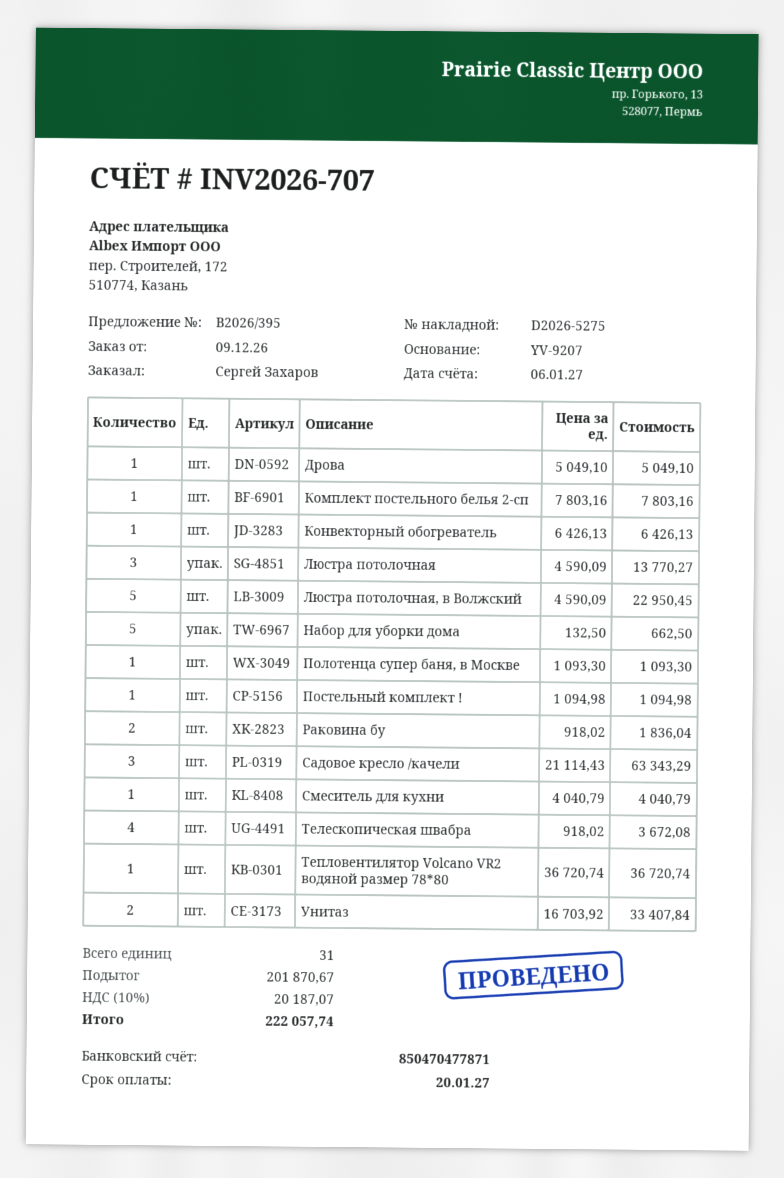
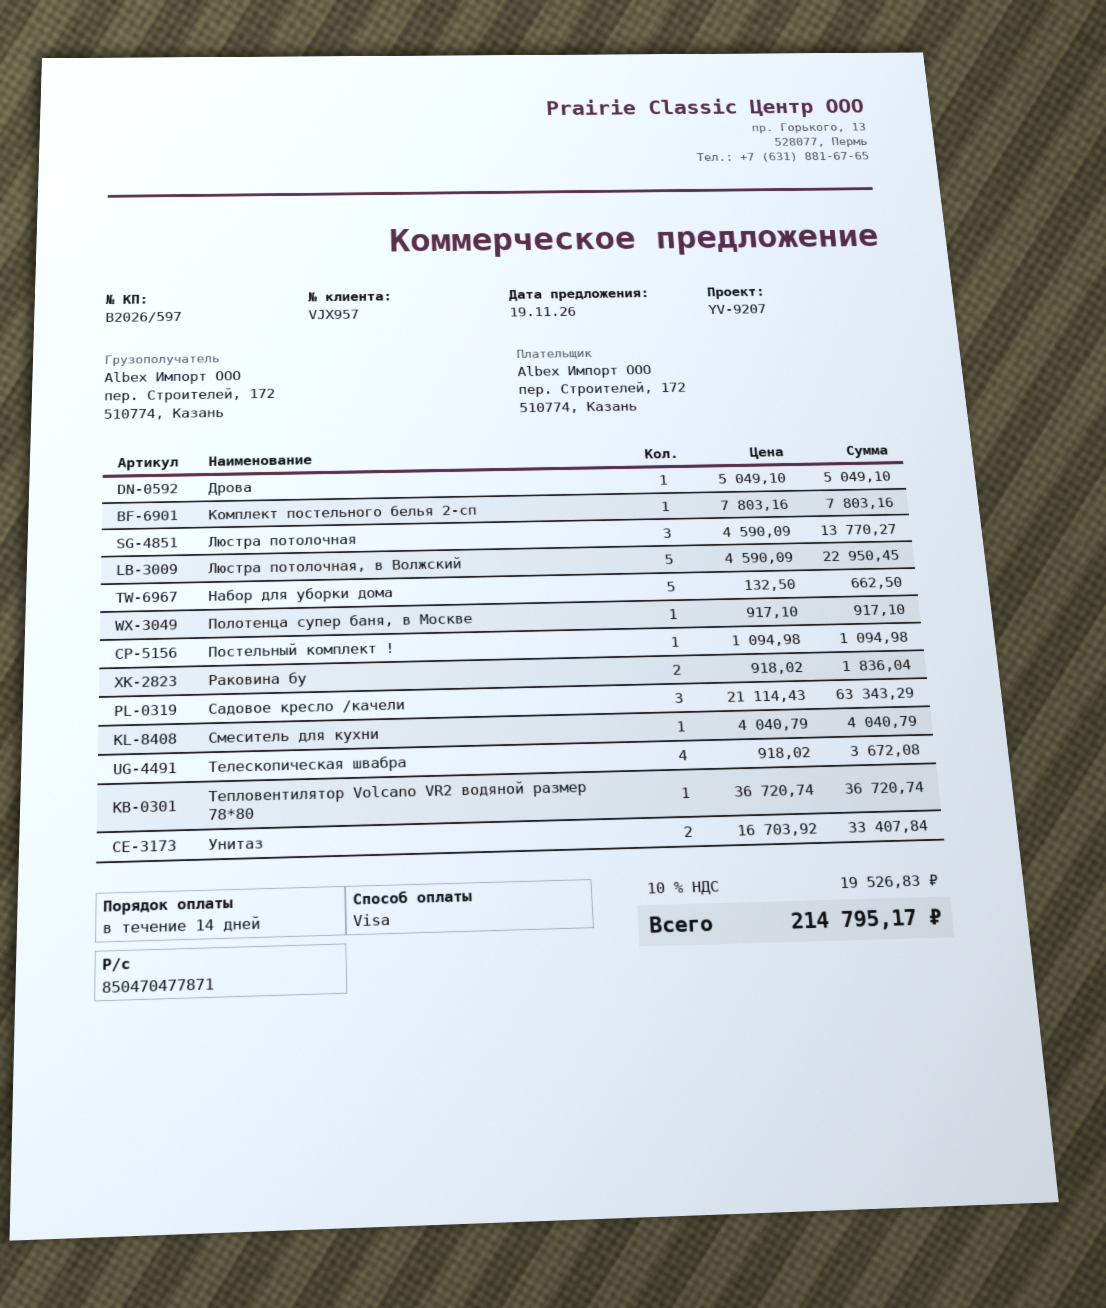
quote number: B2026/395 -> B2026/597
Конвекторный обогреватель: 1 x 6426.13 = 6426.13 -> none
Полотенца супер баня, в Москве: 1 x 1093.30 = 1093.30 -> 1 x 917.10 = 917.10
tax: 10% = 20187.07 -> 10% = 19526.83
total: 222057.74 -> 214795.17

